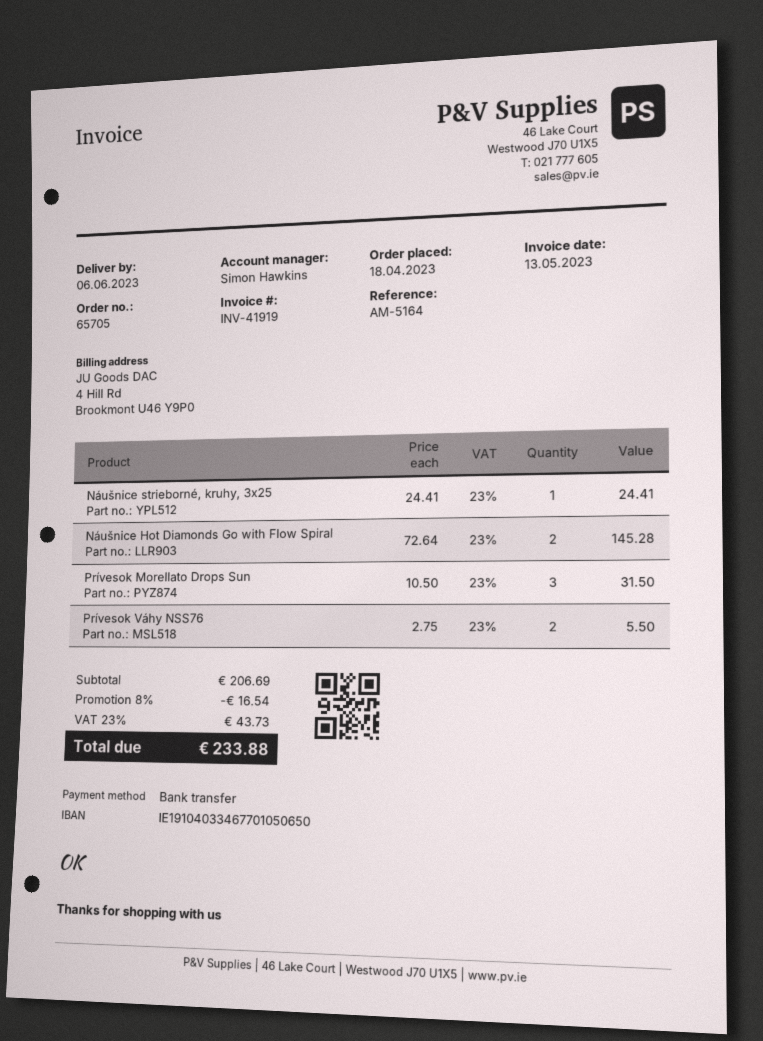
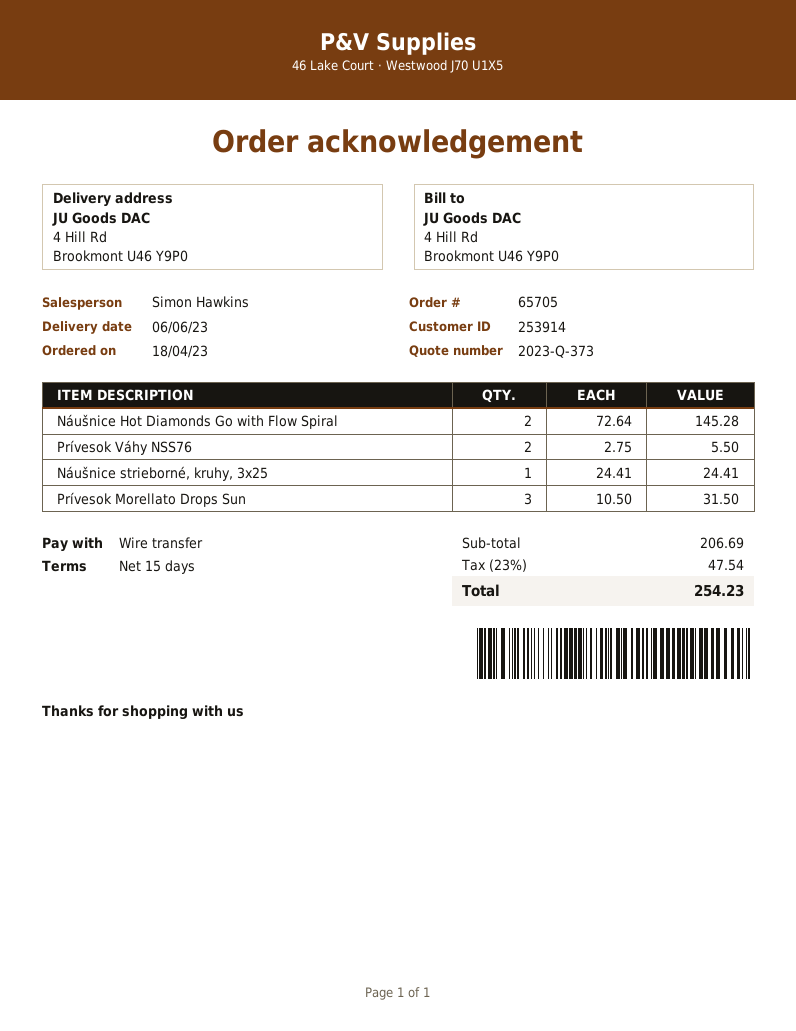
discount: 8% = 16.54 -> none
tax: 23% = 43.73 -> 23% = 47.54
total: 233.88 -> 254.23

